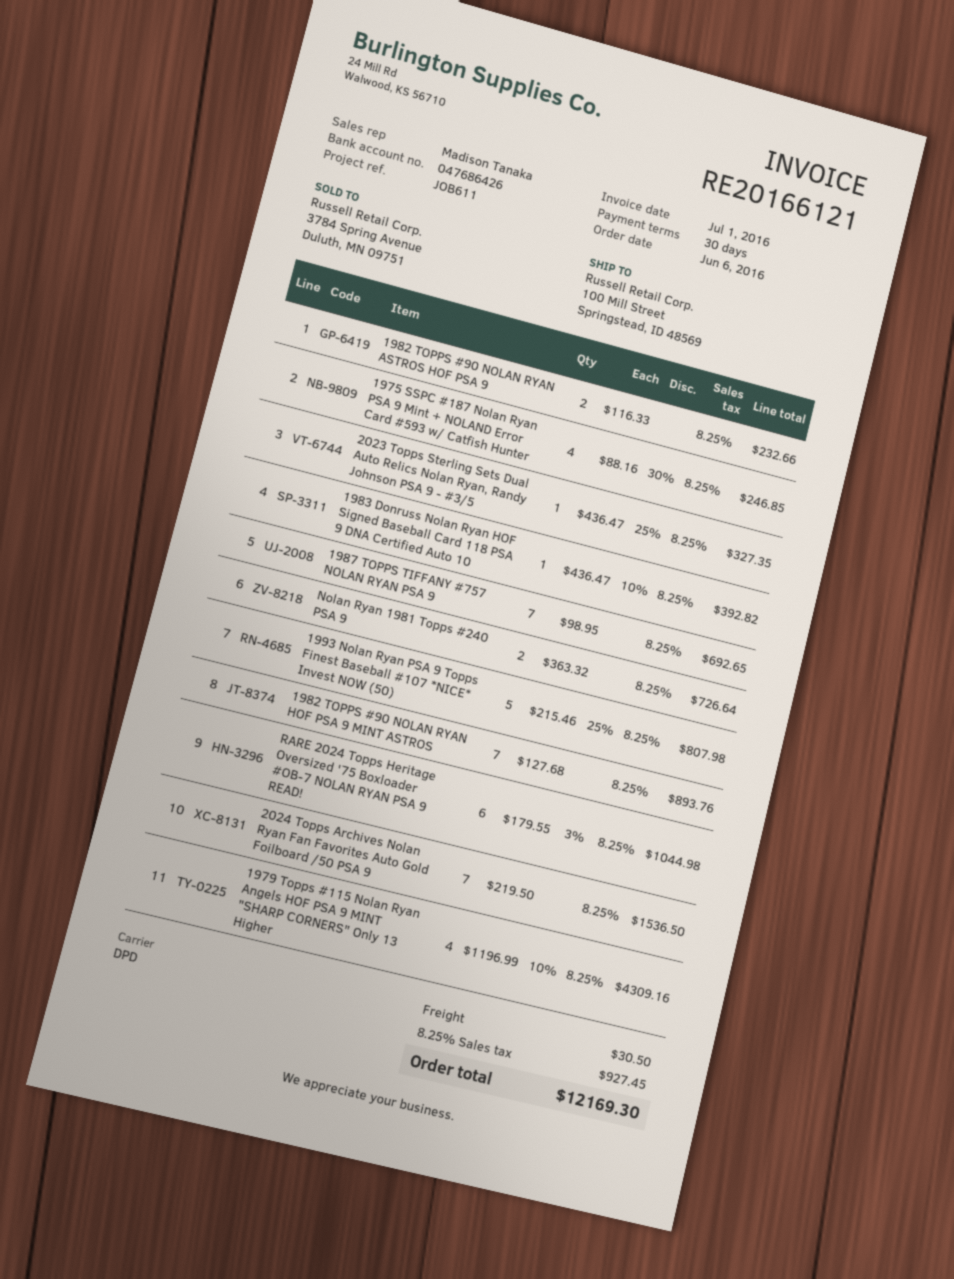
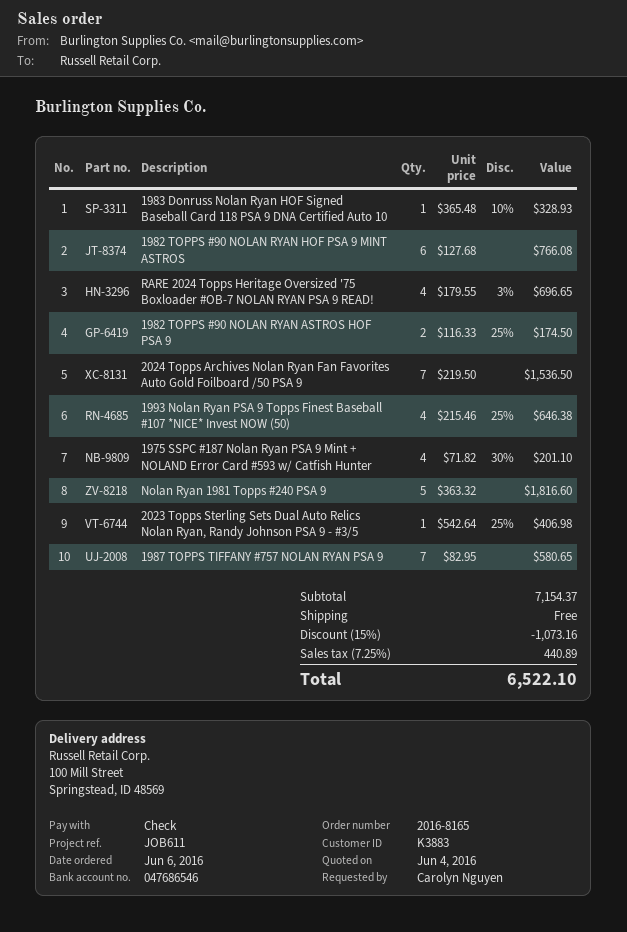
bank account: 047686426 -> 047686546
1982 TOPPS #90 NOLAN RYAN ASTROS HOF PSA 9: 2 x 116.33 = 232.66 -> 2 x 116.33 - 25% = 174.50
1975 SSPC #187 Nolan Ryan PSA 9 Mint + NOLAND Error Card #593 w/ Catfish Hunter: 4 x 88.16 - 30% = 246.85 -> 4 x 71.82 - 30% = 201.10
2023 Topps Sterling Sets Dual Auto Relics Nolan Ryan, Randy Johnson PSA 9 - #3/5: 1 x 436.47 - 25% = 327.35 -> 1 x 542.64 - 25% = 406.98
1983 Donruss Nolan Ryan HOF Signed Baseball Card 118 PSA 9 DNA Certified Auto 10: 1 x 436.47 - 10% = 392.82 -> 1 x 365.48 - 10% = 328.93
1987 TOPPS TIFFANY #757 NOLAN RYAN PSA 9: 7 x 98.95 = 692.65 -> 7 x 82.95 = 580.65
Nolan Ryan 1981 Topps #240 PSA 9: 2 x 363.32 = 726.64 -> 5 x 363.32 = 1816.60
1993 Nolan Ryan PSA 9 Topps Finest Baseball #107 *NICE* Invest NOW (50): 5 x 215.46 - 25% = 807.98 -> 4 x 215.46 - 25% = 646.38
1982 TOPPS #90 NOLAN RYAN HOF PSA 9 MINT ASTROS: 7 x 127.68 = 893.76 -> 6 x 127.68 = 766.08
RARE 2024 Topps Heritage Oversized '75 Boxloader #OB-7 NOLAN RYAN PSA 9 READ!: 6 x 179.55 - 3% = 1044.98 -> 4 x 179.55 - 3% = 696.65
1979 Topps #115 Nolan Ryan Angels HOF PSA 9 MINT "SHARP CORNERS" Only 13 Higher: 4 x 1196.99 - 10% = 4309.16 -> none
discount: none -> 15% = 1073.16
shipping: 30.50 -> 0.00
tax: 8.25% = 927.45 -> 7.25% = 440.89
total: 12169.30 -> 6522.10

